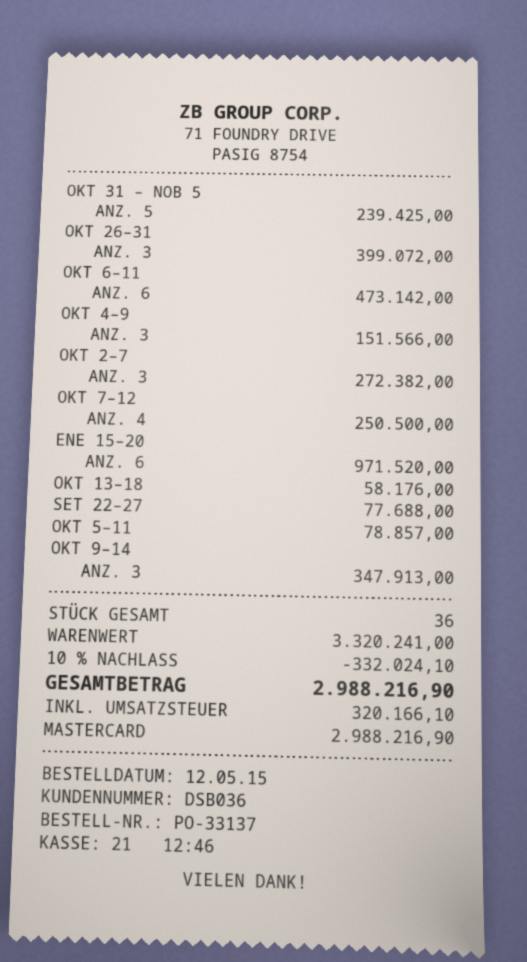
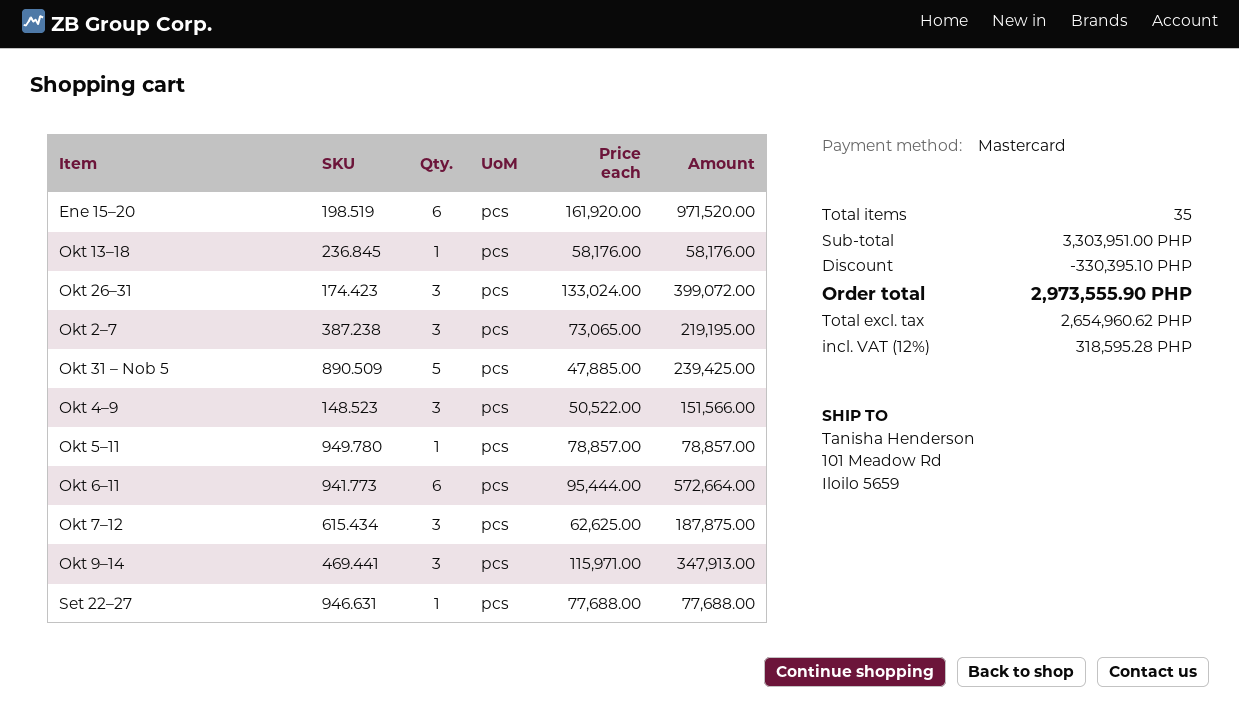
OKT 6–11: 6 for 473142.00 -> 6 for 572664.00
OKT 2–7: 3 for 272382.00 -> 3 for 219195.00
OKT 7–12: 4 for 250500.00 -> 3 for 187875.00
total quantity: 36 -> 35
subtotal: 3320241.00 -> 3303951.00
discount: 332024.10 -> 330395.10
tax: 320166.10 -> 318595.28
total: 2988216.90 -> 2973555.90

